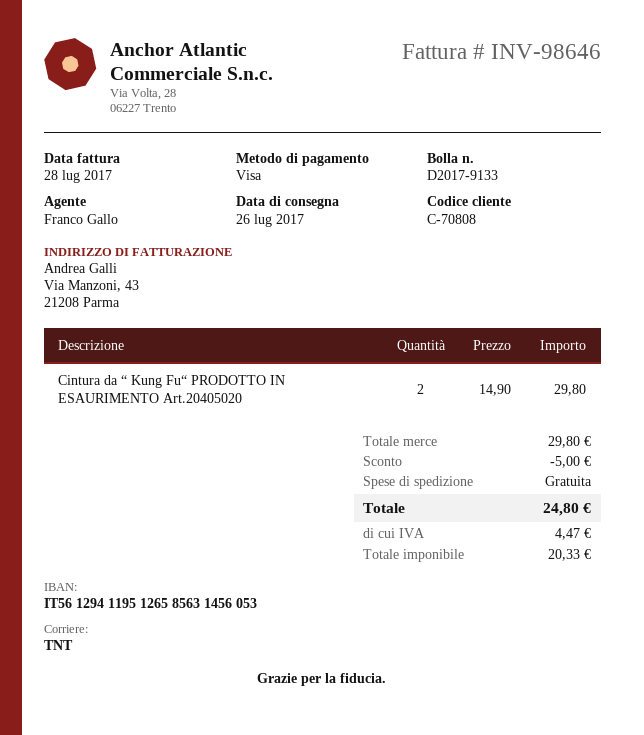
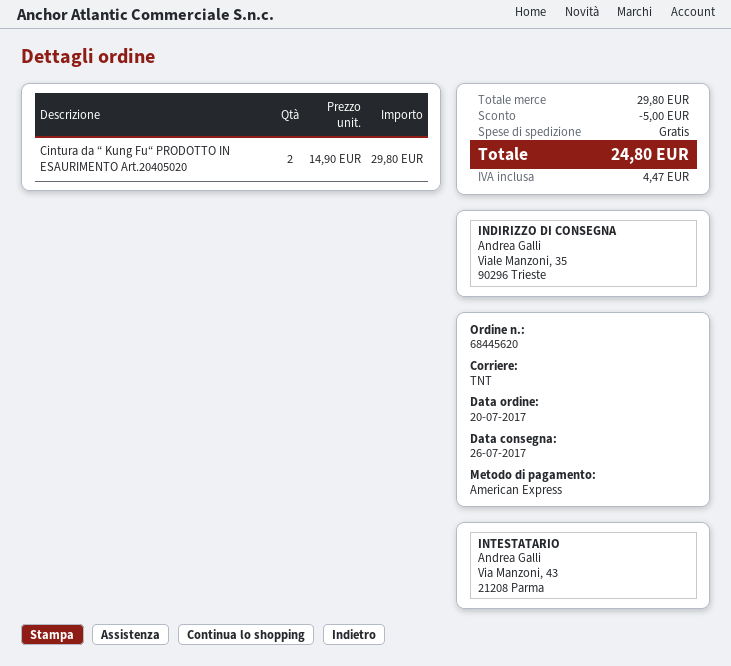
payment method: Visa -> American Express

